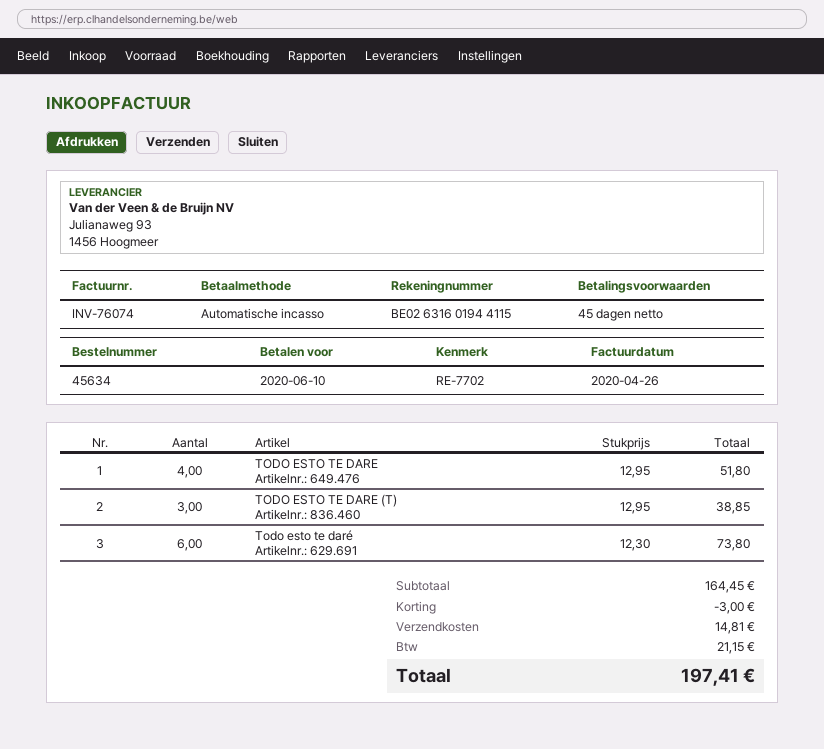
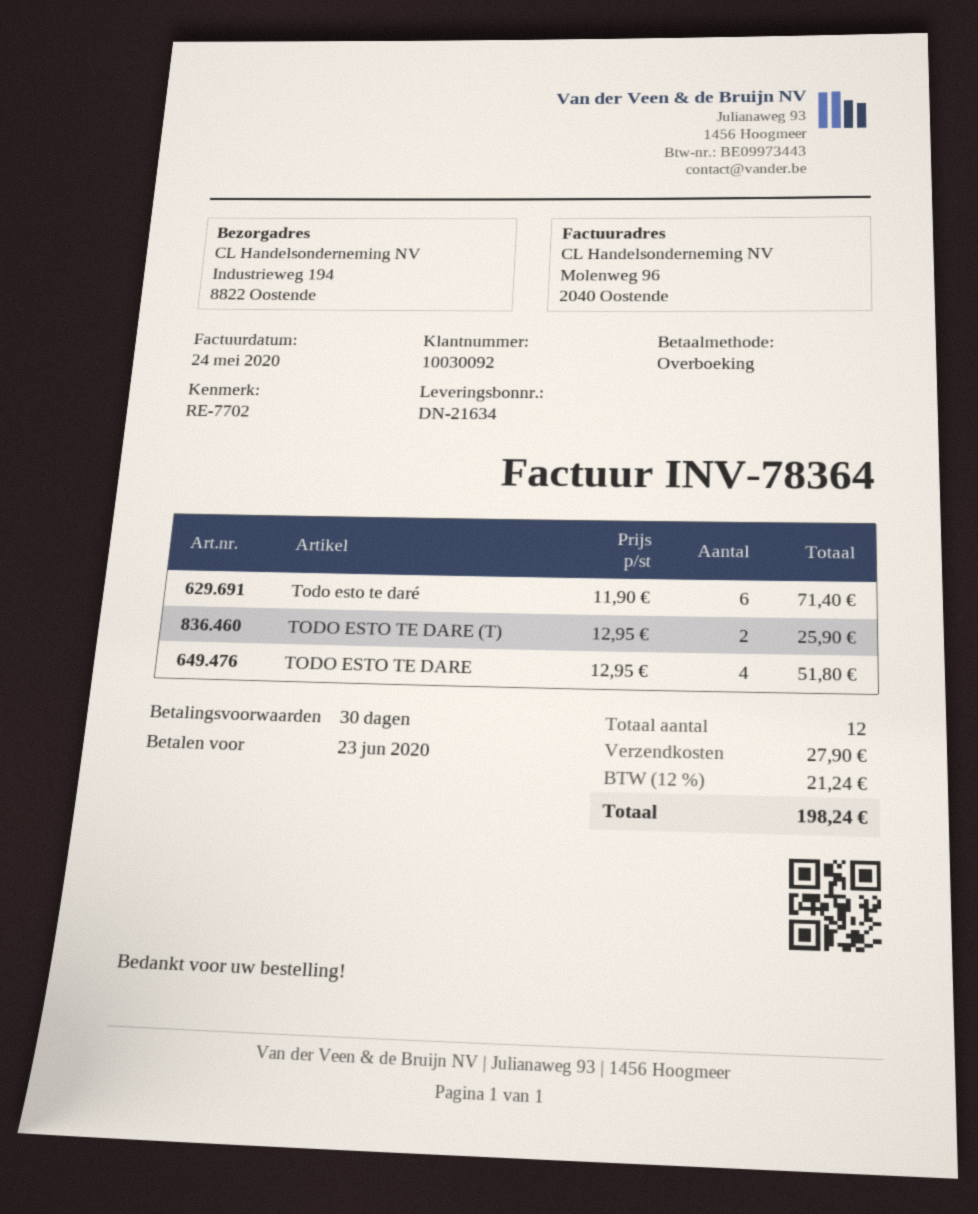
invoice number: INV-76074 -> INV-78364
invoice date: 2020-04-26 -> 2020-05-24
payment terms: 45 days -> 30 days
due date: 2020-06-10 -> 2020-06-23
payment method: direct debit -> bank transfer
TODO ESTO TE DARE (T): 3 x 12.95 = 38.85 -> 2 x 12.95 = 25.90
Todo esto te daré: 6 x 12.30 = 73.80 -> 6 x 11.90 = 71.40
discount: 3.00 -> none
shipping: 14.81 -> 27.90
tax: 21.15 -> 21.24
total: 197.41 -> 198.24

